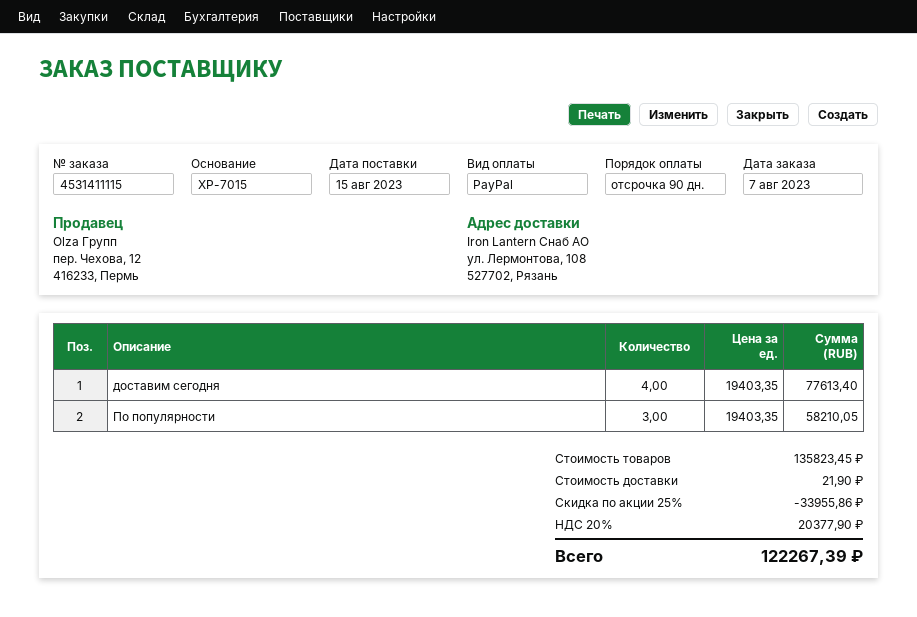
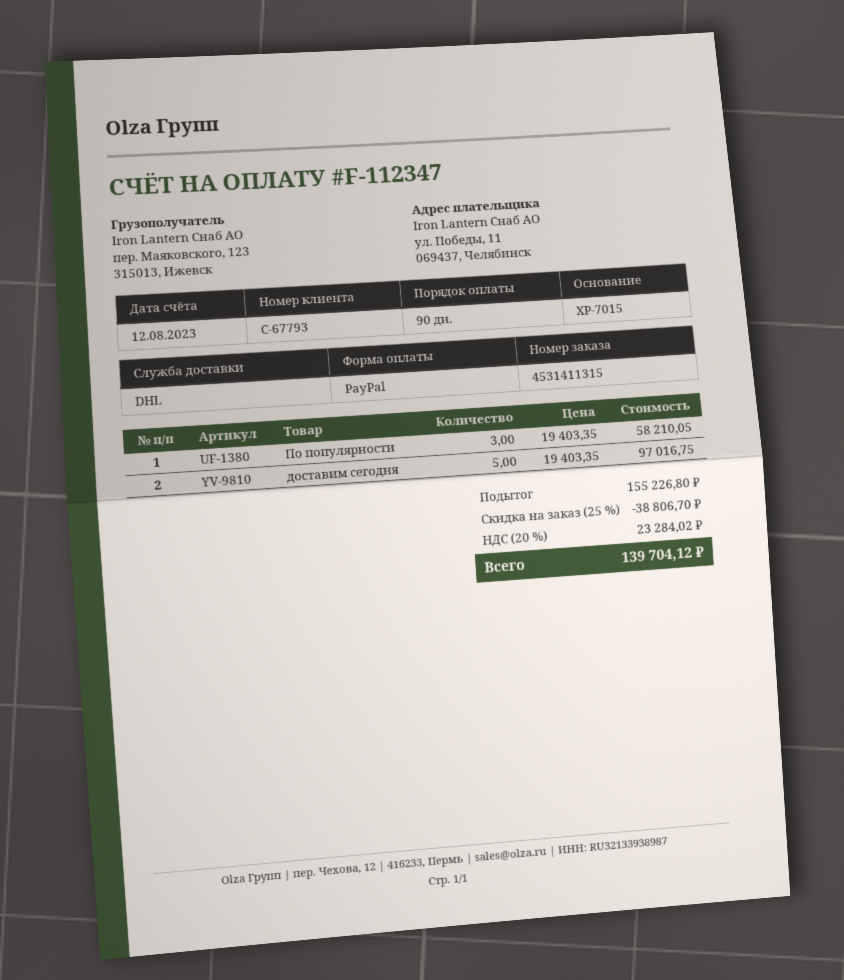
order number: 4531411115 -> 4531411315
ship to: ул. Лермонтова, 108, 527702, Рязань -> пер. Маяковского, 123, 315013, Ижевск
доставим сегодня: 4 x 19403.35 = 77613.40 -> 5 x 19403.35 = 97016.75
subtotal: 135823.45 -> 155226.80
discount: 25% = 33955.86 -> 25% = 38806.70
shipping: 21.90 -> none
tax: 20% = 20377.90 -> 20% = 23284.02
total: 122267.39 -> 139704.12

